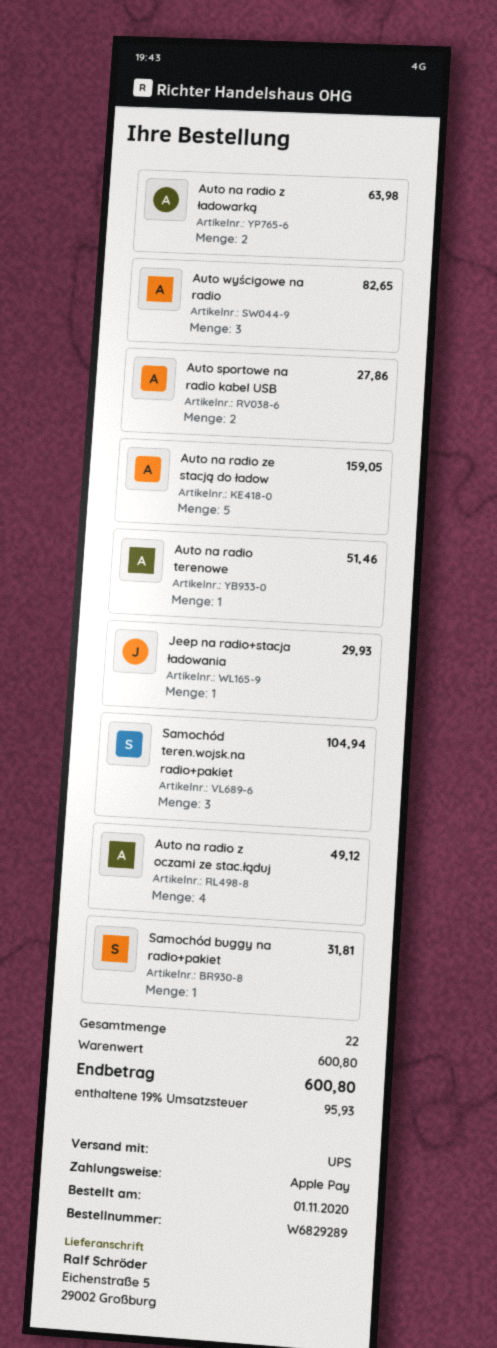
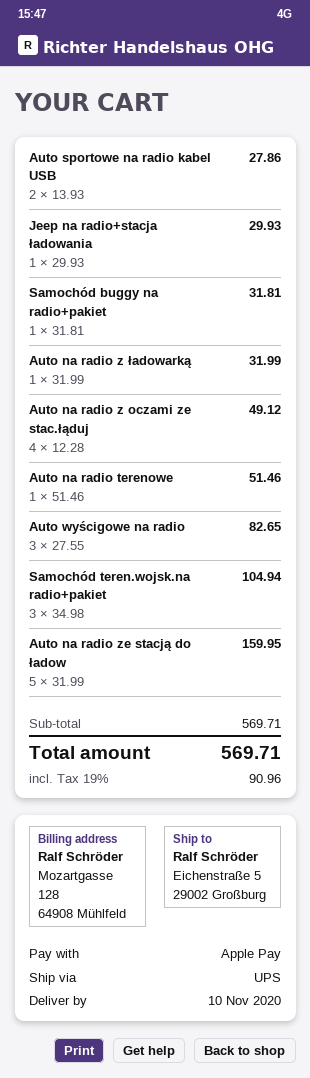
Auto na radio z ładowarką: 2 for 63.98 -> 1 for 31.99
Auto na radio ze stacją do ładow: 5 for 159.05 -> 5 for 159.95
subtotal: 600.80 -> 569.71
tax: 19% = 95.93 -> 19% = 90.96
total: 600.80 -> 569.71

